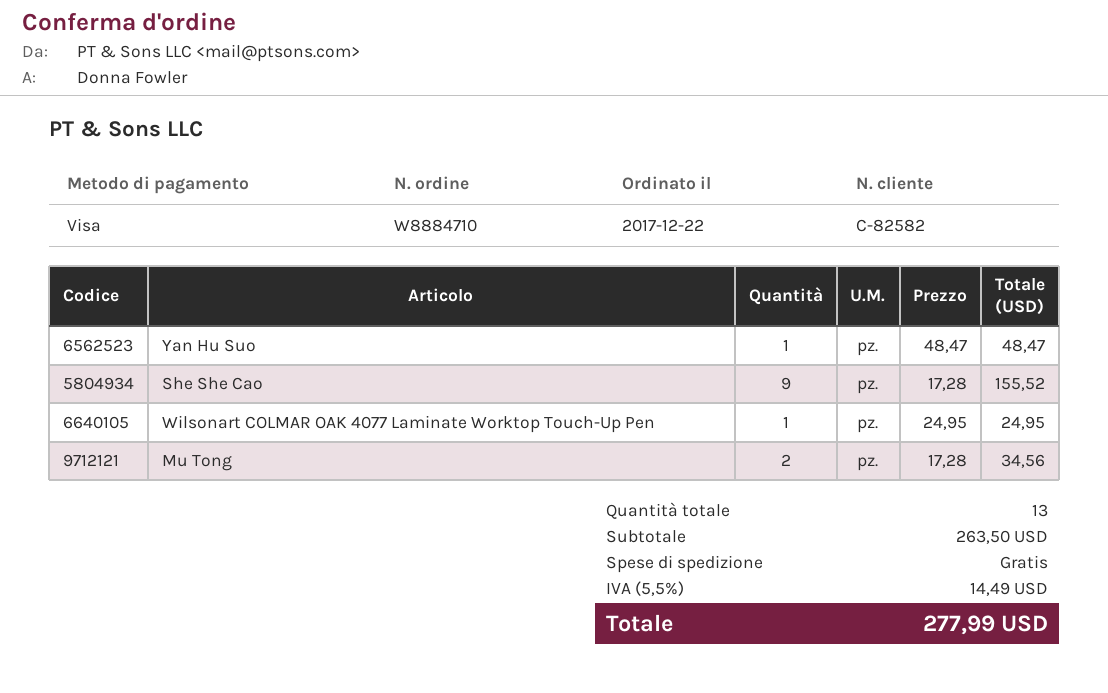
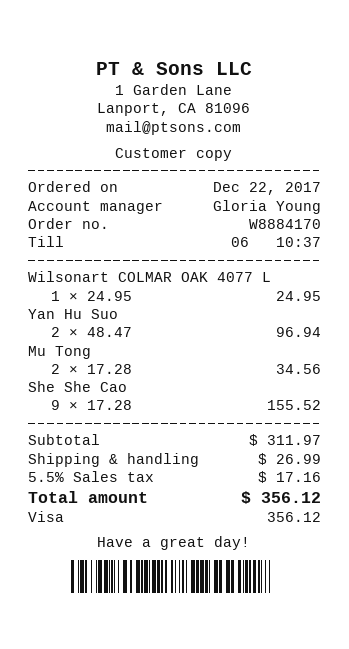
order number: W8884710 -> W8884170
Yan Hu Suo: 1 x 48.47 = 48.47 -> 2 x 48.47 = 96.94
subtotal: 263.50 -> 311.97
shipping: 0.00 -> 26.99
tax: 5.5% = 14.49 -> 5.5% = 17.16
total: 277.99 -> 356.12

